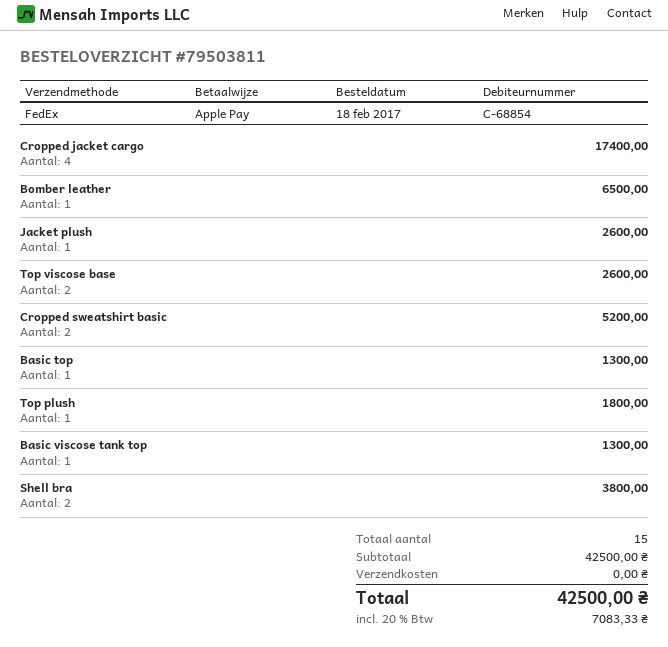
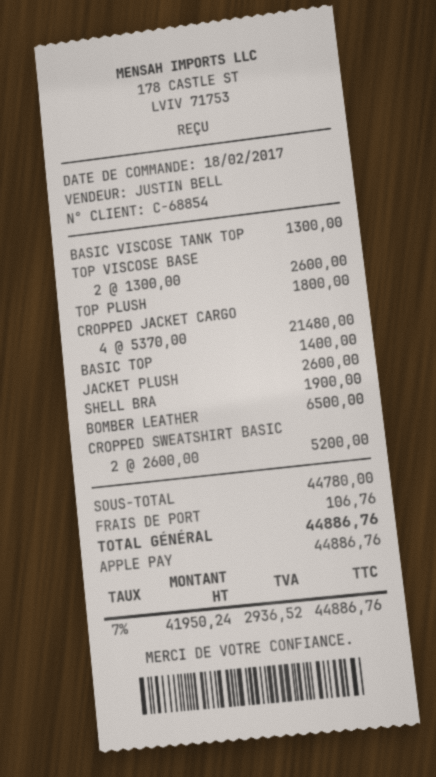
Cropped jacket cargo: 4 for 17400.00 -> 4 for 21480.00
Basic top: 1 for 1300.00 -> 1 for 1400.00
Shell bra: 2 for 3800.00 -> 1 for 1900.00
subtotal: 42500.00 -> 44780.00
shipping: 0.00 -> 106.76
tax: 20% = 7083.33 -> 7% = 2936.52
total: 42500.00 -> 44886.76

